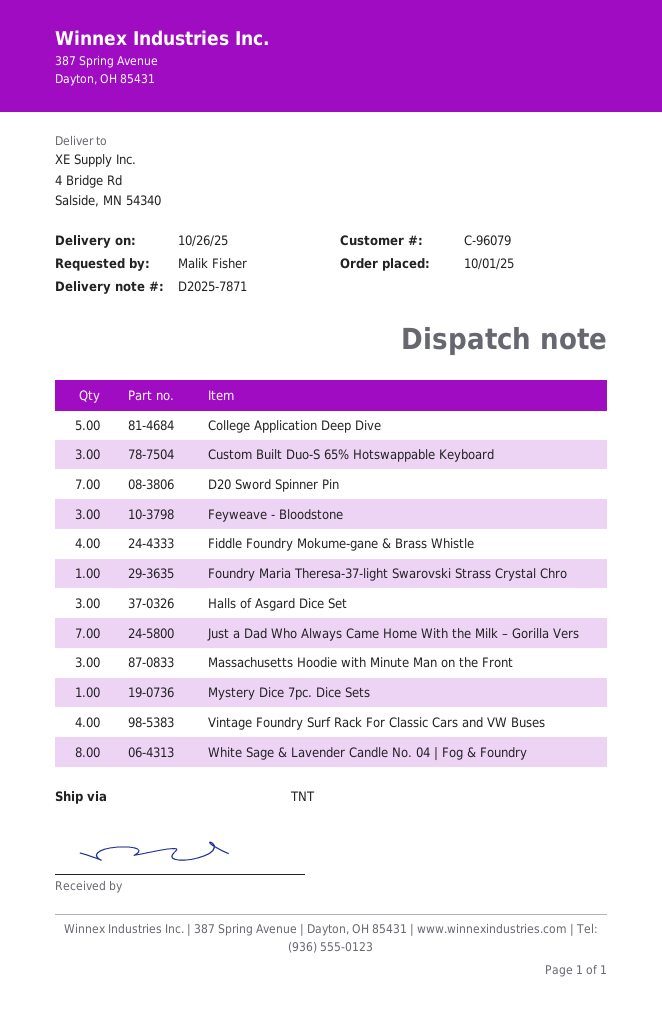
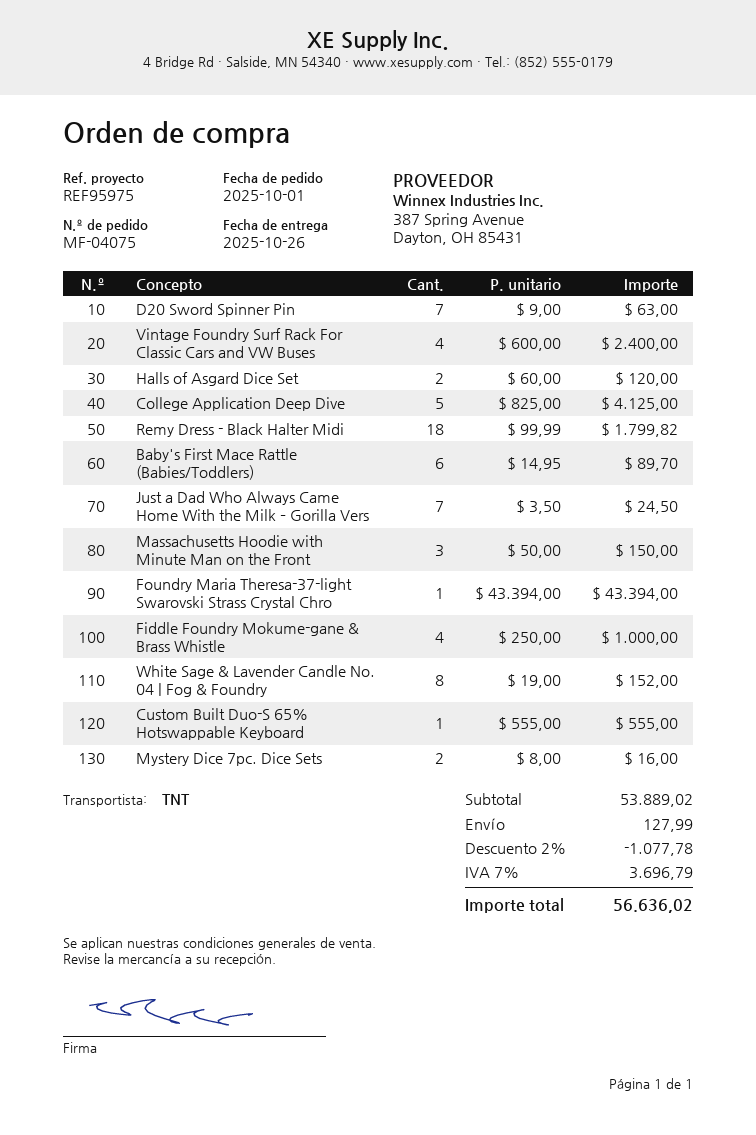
Custom Built Duo-S 65% Hotswappable Keyboard: 3 -> 1
Feyweave - Bloodstone: 3 -> none
Halls of Asgard Dice Set: 3 -> 2
Mystery Dice 7pc. Dice Sets: 1 -> 2
Remy Dress - Black Halter Midi: none -> 18
Baby's First Mace Rattle (Babies/Toddlers): none -> 6

